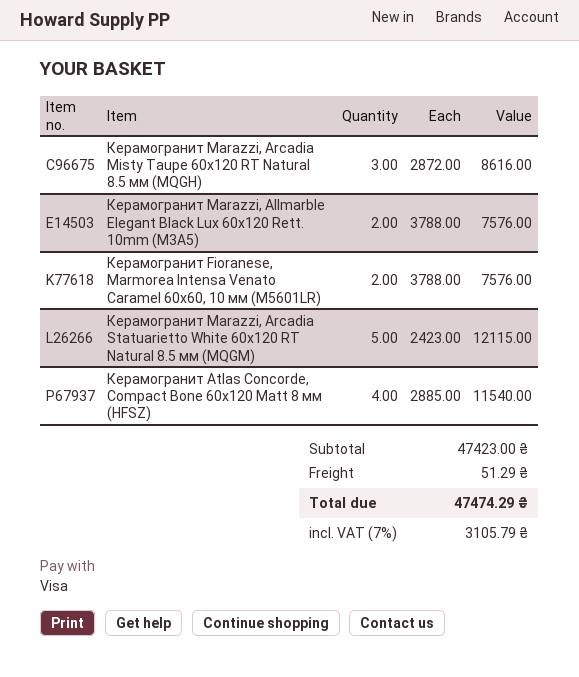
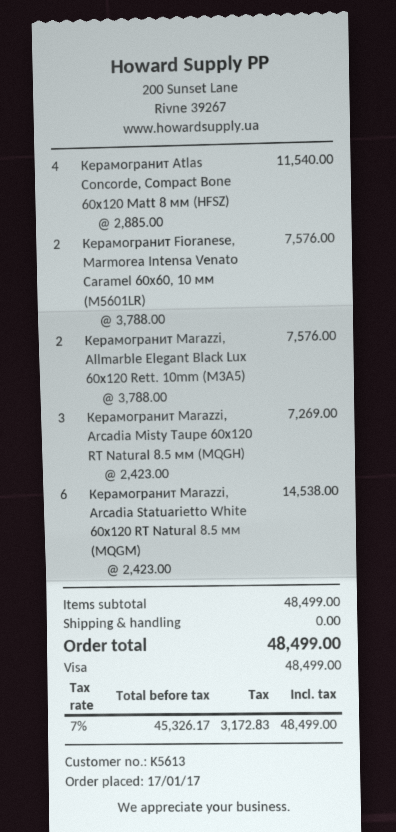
Керамогранит Marazzi, Arcadia Misty Taupe 60х120 RT Natural 8.5 мм (MQGH): 3 x 2872.00 = 8616.00 -> 3 x 2423.00 = 7269.00
Керамогранит Marazzi, Arcadia Statuarietto White 60х120 RT Natural 8.5 мм (MQGM): 5 x 2423.00 = 12115.00 -> 6 x 2423.00 = 14538.00
subtotal: 47423.00 -> 48499.00
shipping: 51.29 -> 0.00
tax: 7% = 3105.79 -> 7% = 3172.83
total: 47474.29 -> 48499.00

